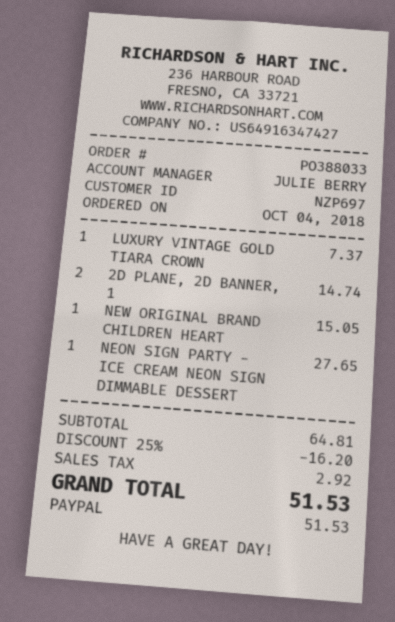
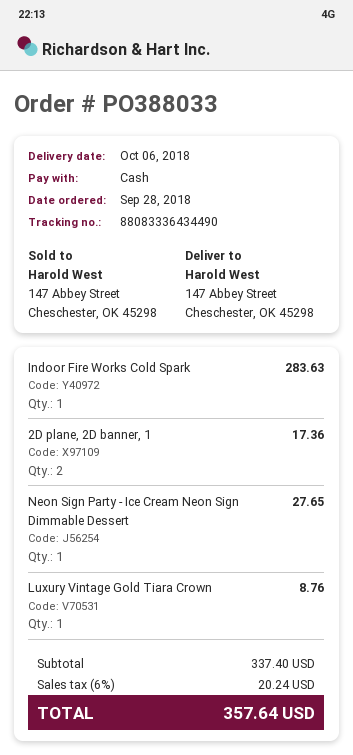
order date: 2018-10-04 -> 2018-09-28
payment method: PayPal -> cash
LUXURY VINTAGE GOLD TIARA CROWN: 1 for 7.37 -> 1 for 8.76
2D PLANE, 2D BANNER, 1: 2 for 14.74 -> 2 for 17.36
NEW ORIGINAL BRAND CHILDREN HEART: 1 for 15.05 -> none
Indoor Fire Works Cold Spark: none -> 1 for 283.63
subtotal: 64.81 -> 337.40
discount: 25% = 16.20 -> none
tax: 2.92 -> 20.24
total: 51.53 -> 357.64

